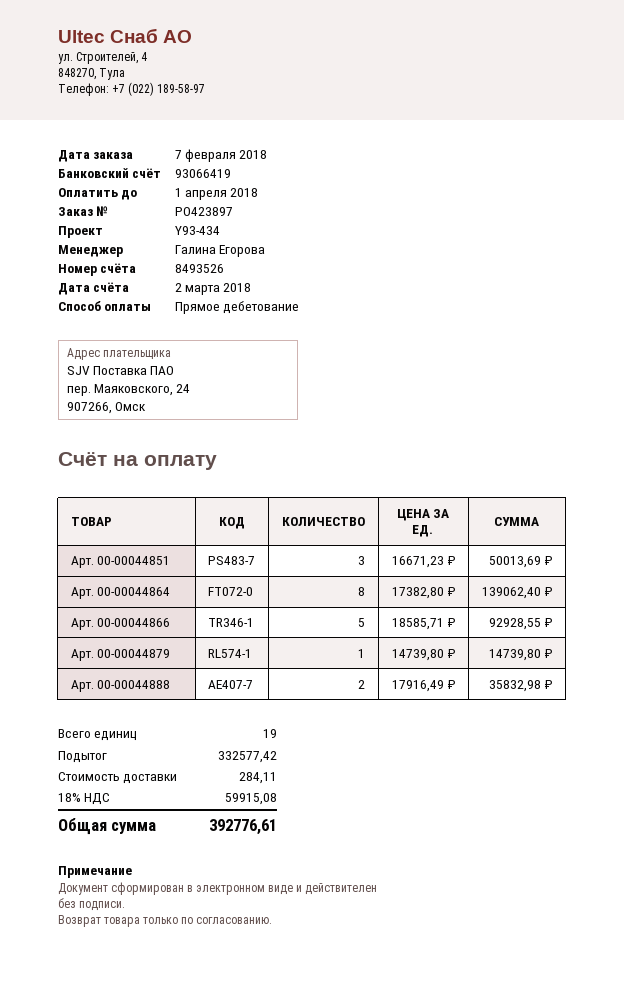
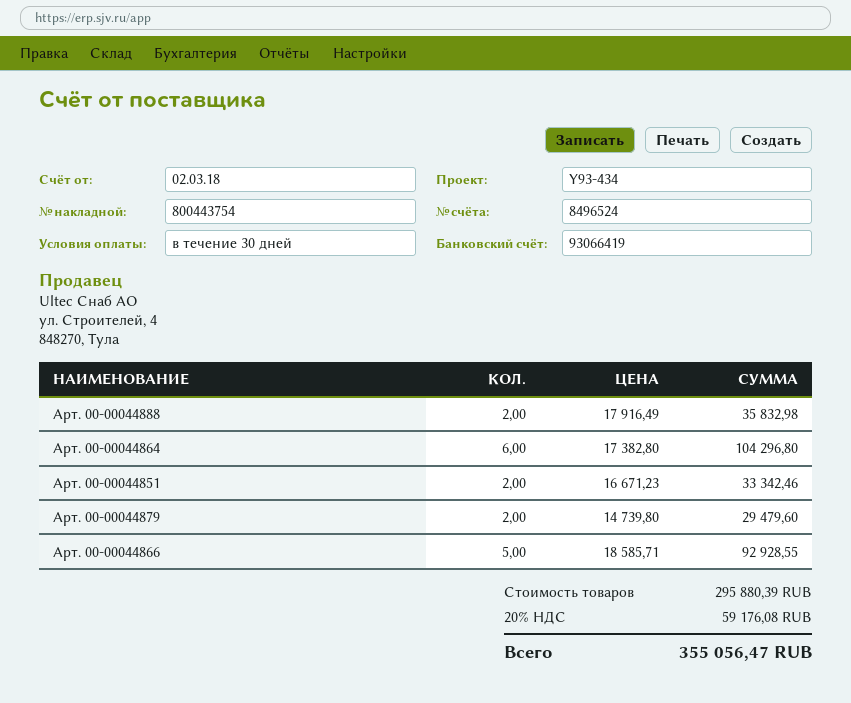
invoice number: 8493526 -> 8496524
Арт. 00-00044851: 3 x 16671.23 = 50013.69 -> 2 x 16671.23 = 33342.46
Арт. 00-00044864: 8 x 17382.80 = 139062.40 -> 6 x 17382.80 = 104296.80
Арт. 00-00044879: 1 x 14739.80 = 14739.80 -> 2 x 14739.80 = 29479.60
subtotal: 332577.42 -> 295880.39
shipping: 284.11 -> none
tax: 18% = 59915.08 -> 20% = 59176.08
total: 392776.61 -> 355056.47

